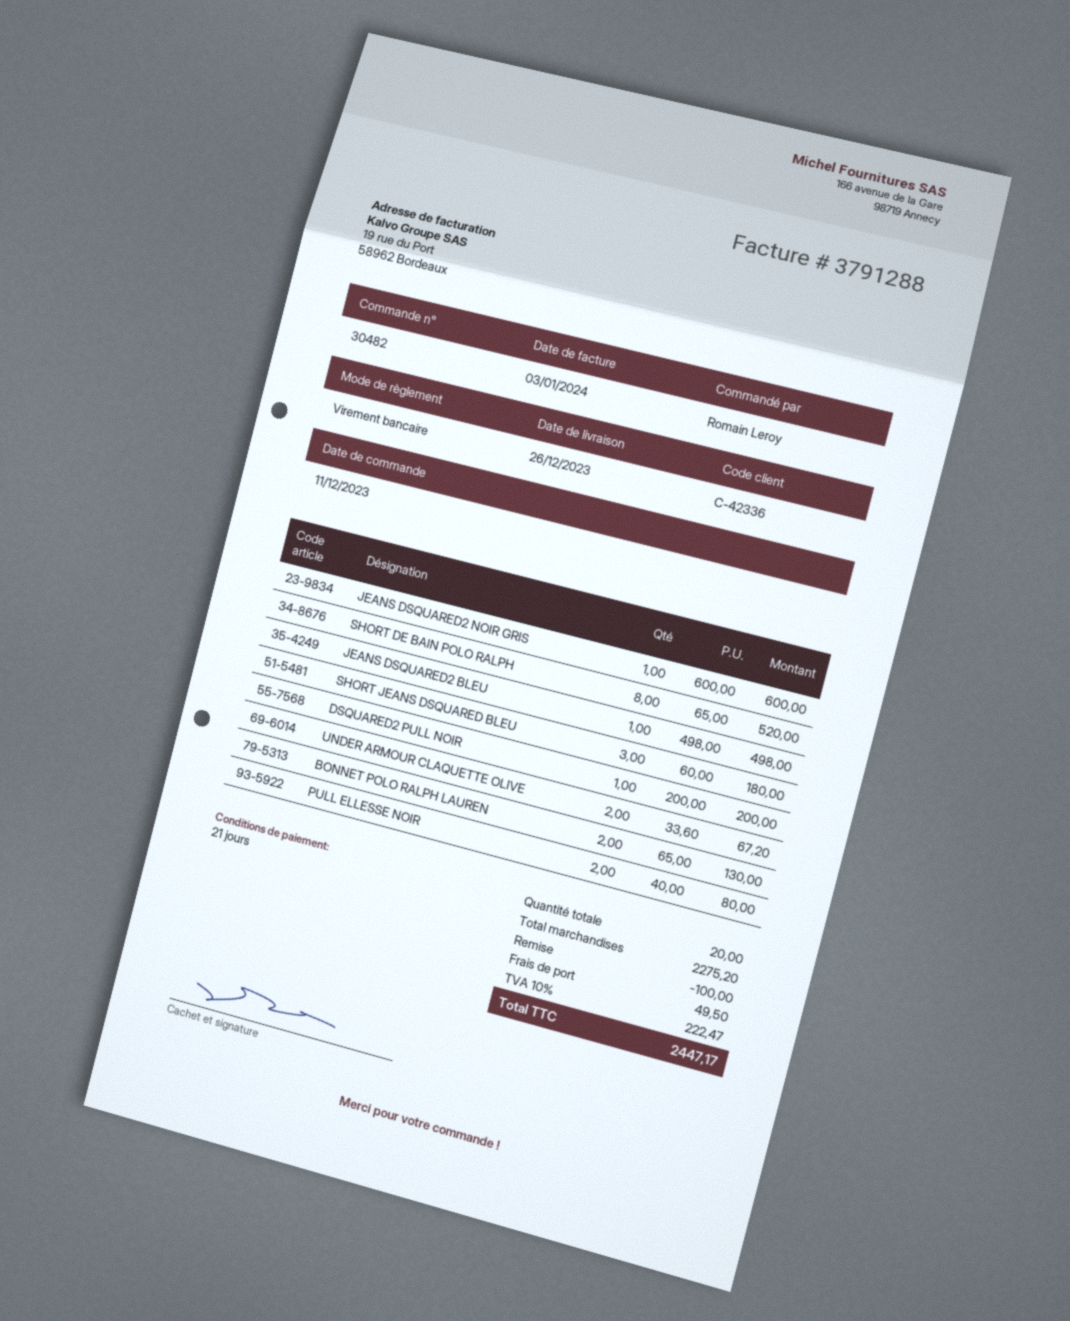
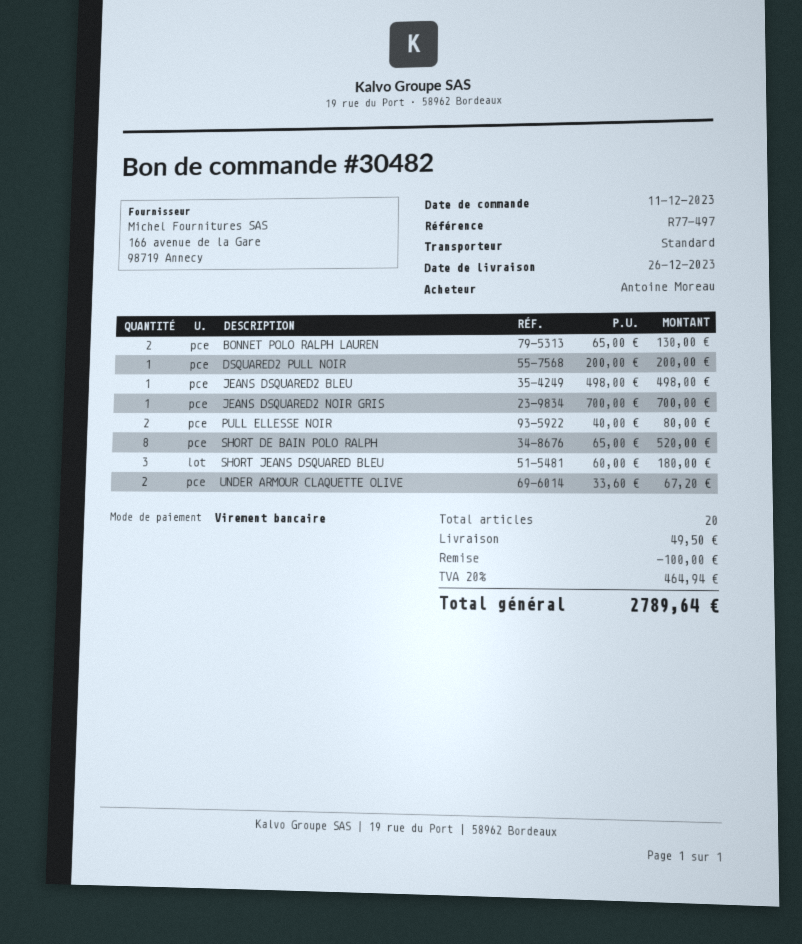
ordered by: Romain Leroy -> Antoine Moreau
JEANS DSQUARED2 NOIR GRIS: 1 x 600.00 = 600.00 -> 1 x 700.00 = 700.00
tax: 10% = 222.47 -> 20% = 464.94
total: 2447.17 -> 2789.64

